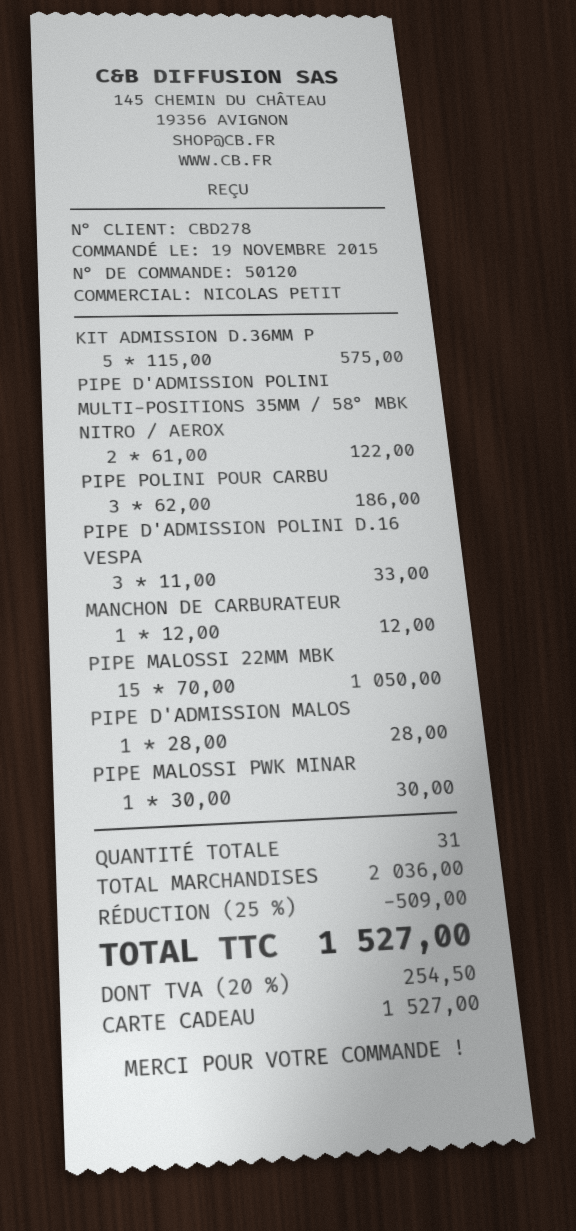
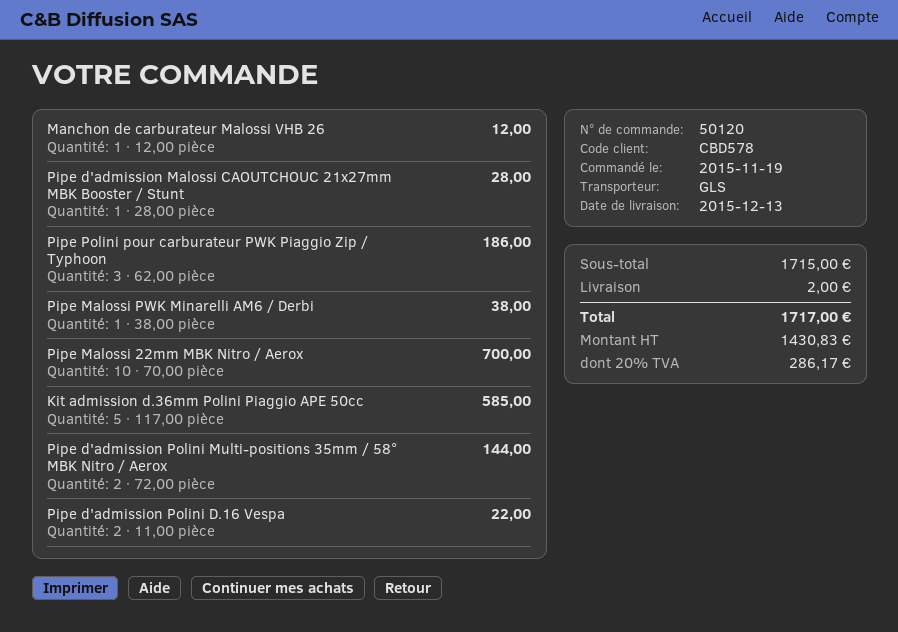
customer number: CBD278 -> CBD578
KIT ADMISSION D.36MM P: 5 x 115.00 = 575.00 -> 5 x 117.00 = 585.00
PIPE D'ADMISSION POLINI MULTI-POSITIONS 35MM / 58° MBK NITRO / AEROX: 2 x 61.00 = 122.00 -> 2 x 72.00 = 144.00
PIPE D'ADMISSION POLINI D.16 VESPA: 3 x 11.00 = 33.00 -> 2 x 11.00 = 22.00
PIPE MALOSSI 22MM MBK: 15 x 70.00 = 1050.00 -> 10 x 70.00 = 700.00
PIPE MALOSSI PWK MINAR: 1 x 30.00 = 30.00 -> 1 x 38.00 = 38.00
subtotal: 2036.00 -> 1715.00
discount: 25% = 509.00 -> none
shipping: none -> 2.00
tax: 20% = 254.50 -> 20% = 286.17
total: 1527.00 -> 1717.00

